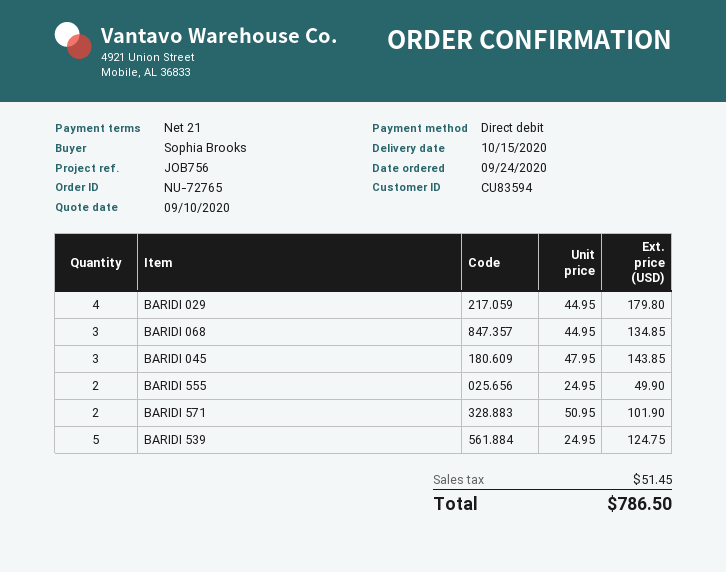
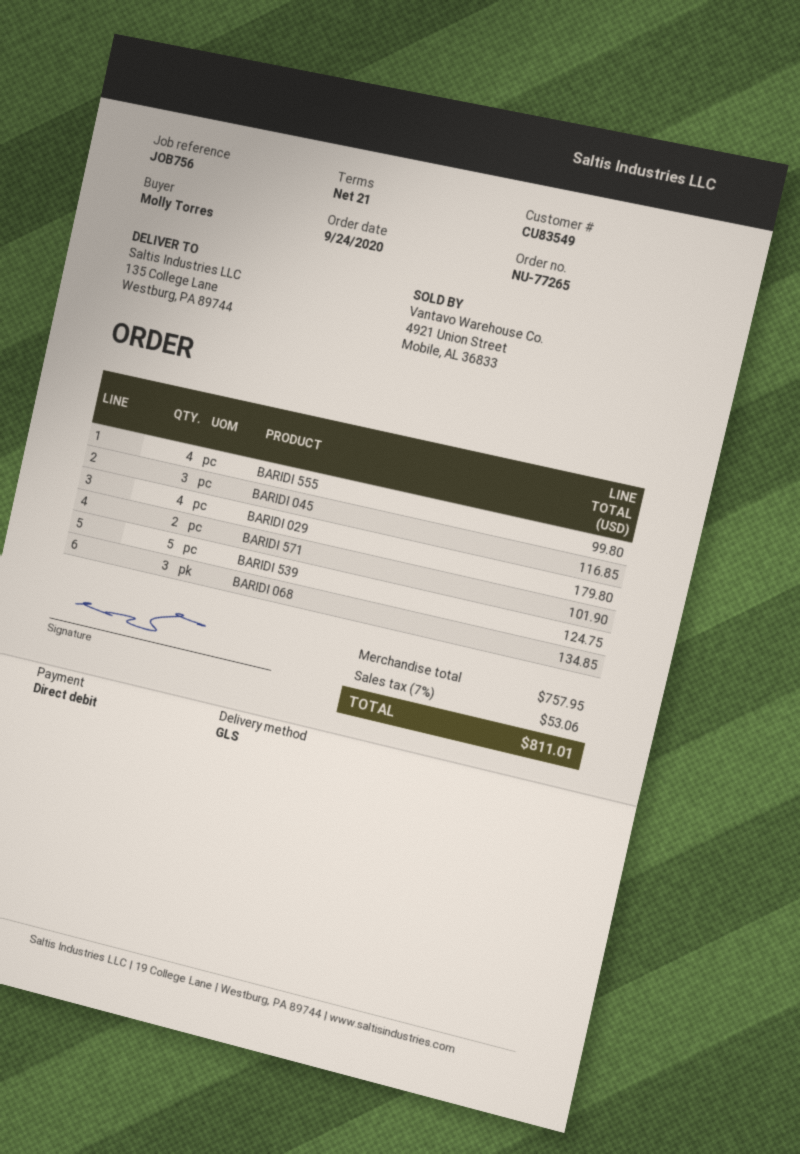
order number: NU-72765 -> NU-77265
customer number: CU83594 -> CU83549
ordered by: Sophia Brooks -> Molly Torres
BARIDI 045: 3 for 143.85 -> 3 for 116.85
BARIDI 555: 2 for 49.90 -> 4 for 99.80
tax: 51.45 -> 53.06
total: 786.50 -> 811.01

